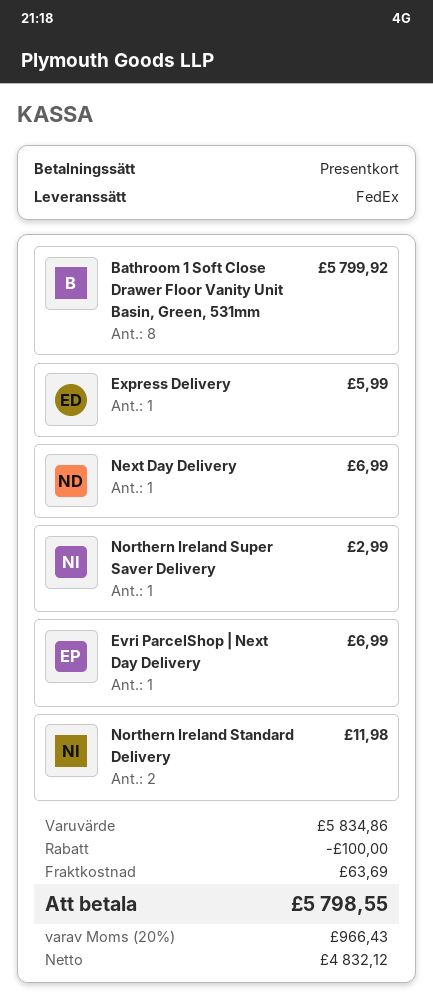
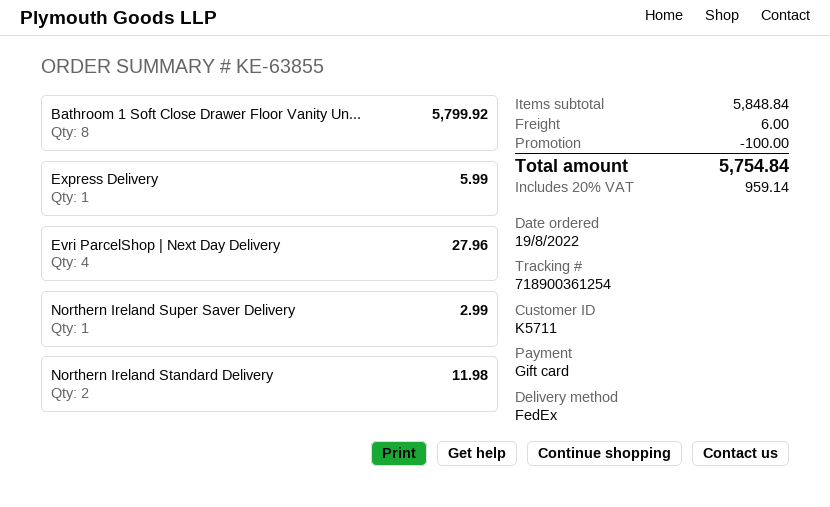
Next Day Delivery: 1 for 6.99 -> none
Evri ParcelShop | Next Day Delivery: 1 for 6.99 -> 4 for 27.96
subtotal: 5834.86 -> 5848.84
shipping: 63.69 -> 6.00
tax: 20% = 966.43 -> 20% = 959.14
total: 5798.55 -> 5754.84

